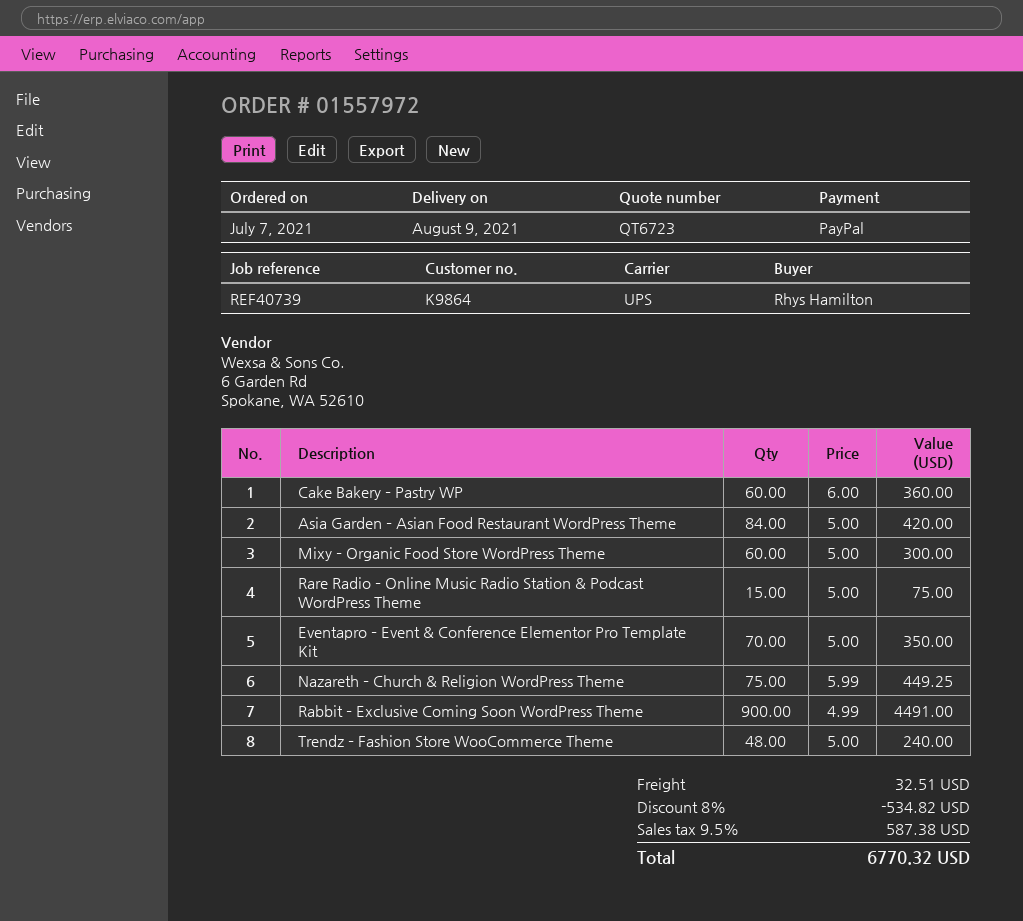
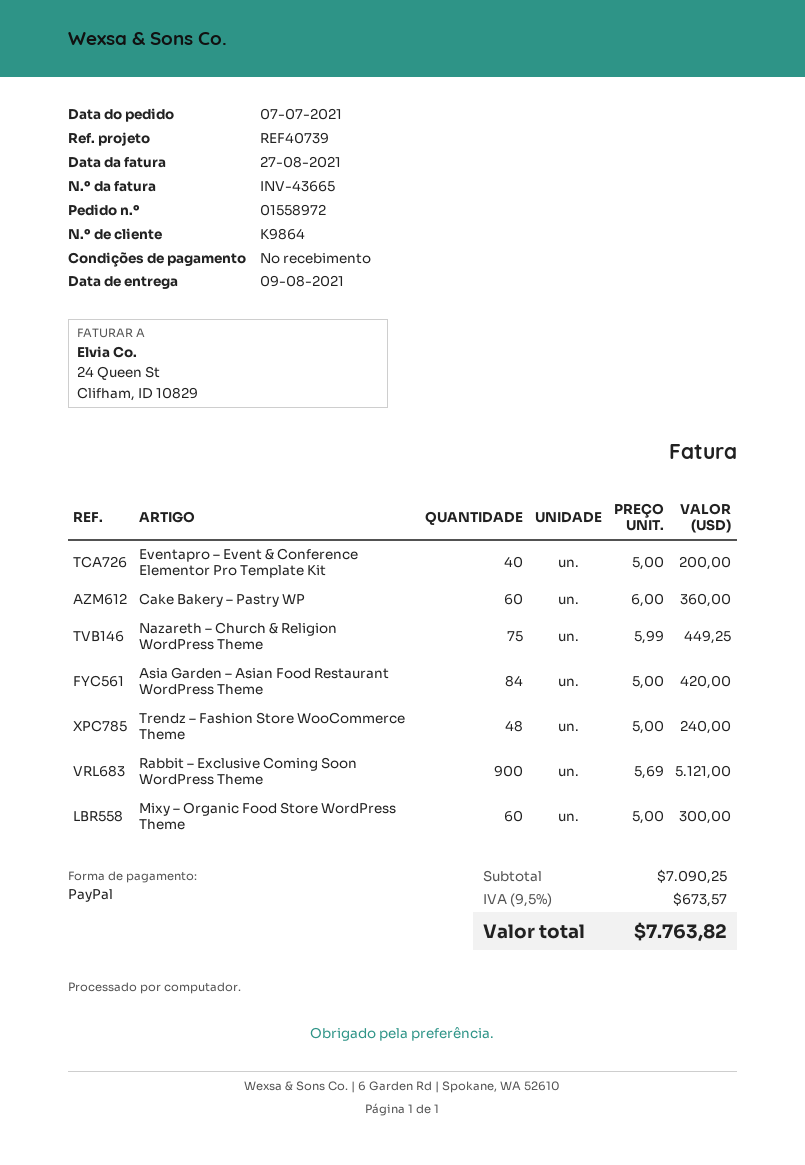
order number: 01557972 -> 01558972
Rare Radio – Online Music Radio Station & Podcast WordPress Theme: 15 x 5.00 = 75.00 -> none
Eventapro – Event & Conference Elementor Pro Template Kit: 70 x 5.00 = 350.00 -> 40 x 5.00 = 200.00
Rabbit – Exclusive Coming Soon WordPress Theme: 900 x 4.99 = 4491.00 -> 900 x 5.69 = 5121.00
discount: 8% = 534.82 -> none
shipping: 32.51 -> none
tax: 9.5% = 587.38 -> 9.5% = 673.57
total: 6770.32 -> 7763.82

